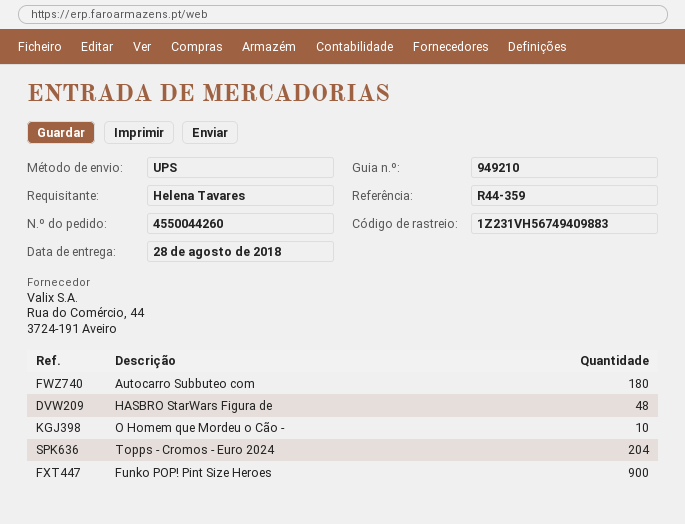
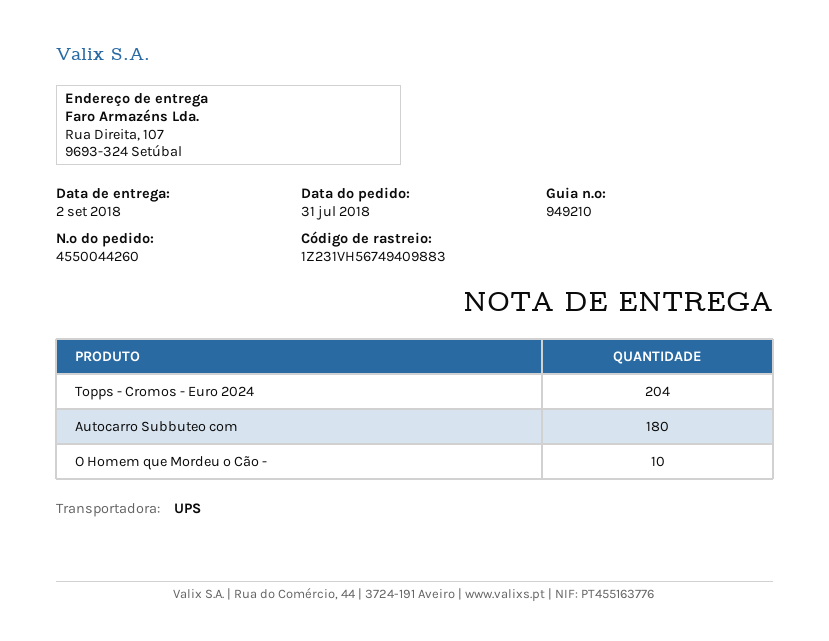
delivery date: 2018-08-28 -> 2018-09-02
HASBRO StarWars Figura de: 48 -> none
Funko POP! Pint Size Heroes: 900 -> none

